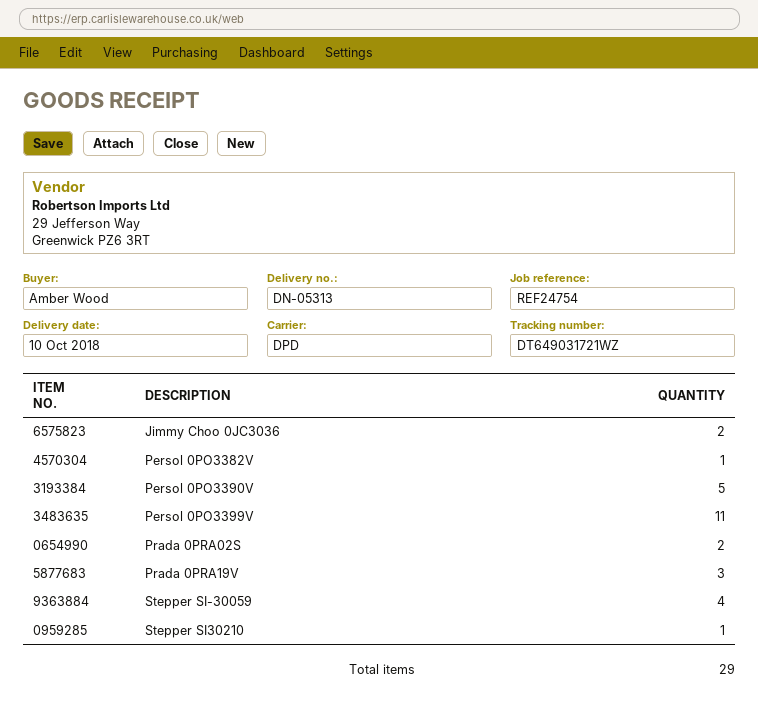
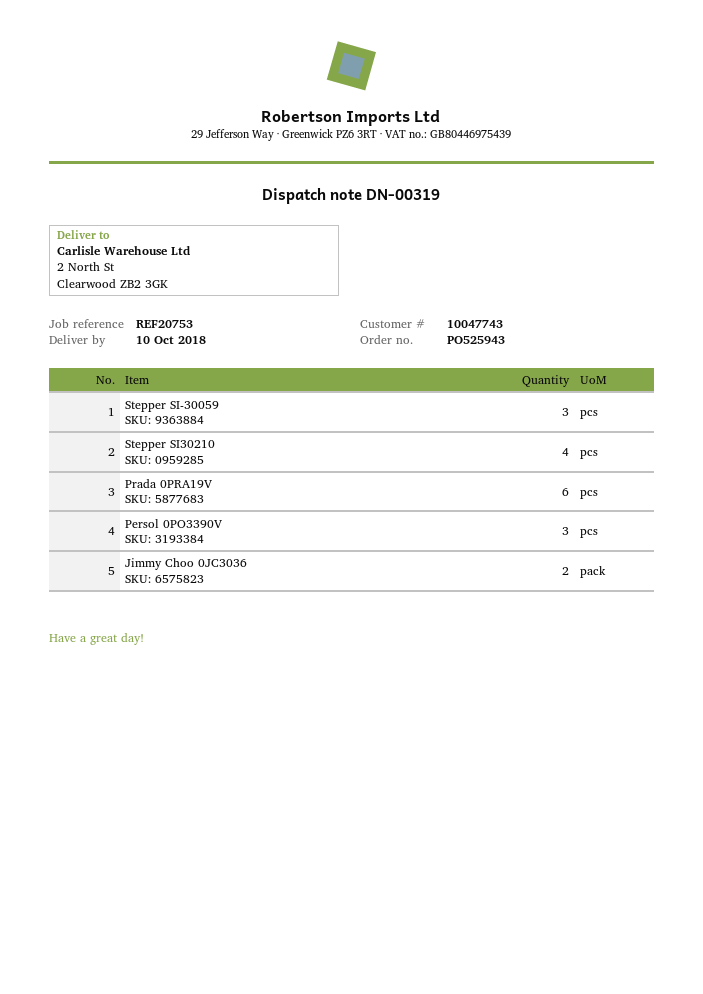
delivery note number: DN-05313 -> DN-00319
reference: REF24754 -> REF20753
Persol 0PO3382V: 1 -> none
Persol 0PO3390V: 5 -> 3
Persol 0PO3399V: 11 -> none
Prada 0PRA02S: 2 -> none
Prada 0PRA19V: 3 -> 6
Stepper SI-30059: 4 -> 3
Stepper SI30210: 1 -> 4

